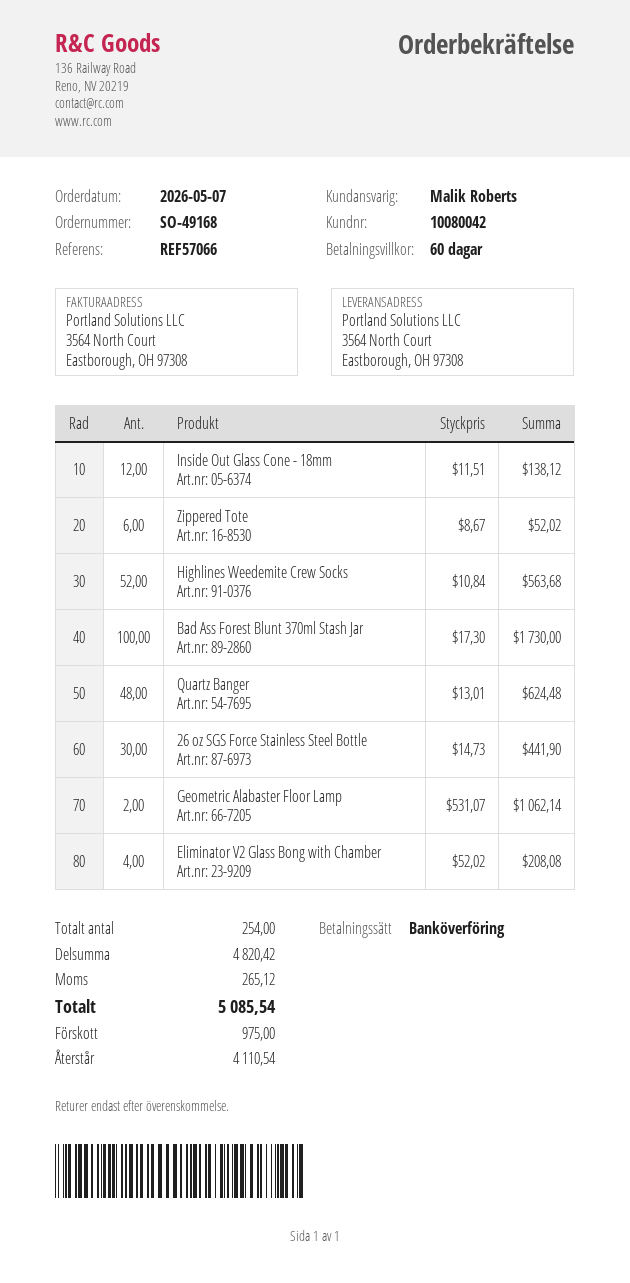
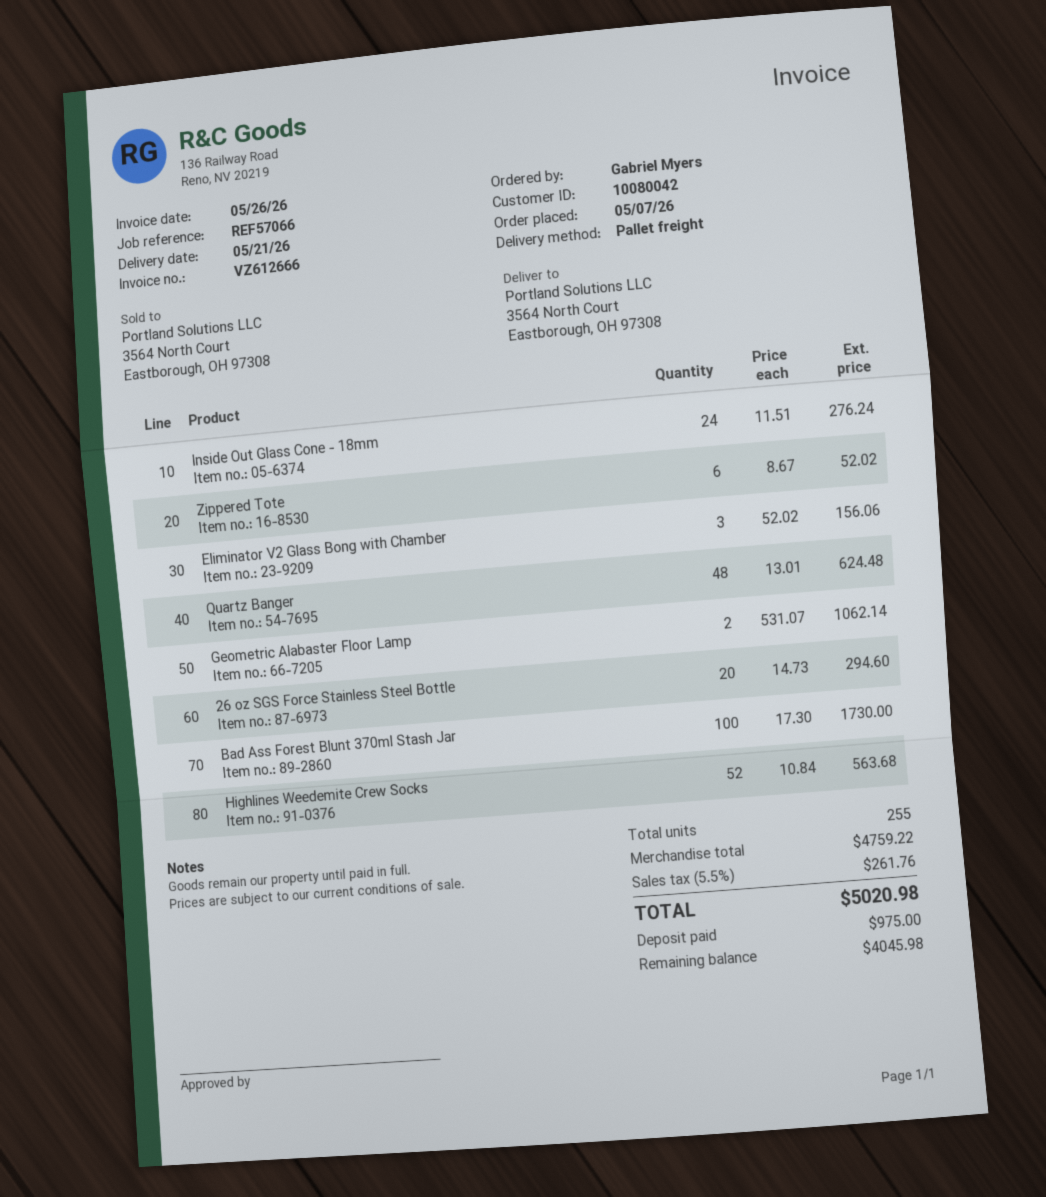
Inside Out Glass Cone - 18mm: 12 x 11.51 = 138.12 -> 24 x 11.51 = 276.24
26 oz SGS Force Stainless Steel Bottle: 30 x 14.73 = 441.90 -> 20 x 14.73 = 294.60
Eliminator V2 Glass Bong with Chamber: 4 x 52.02 = 208.08 -> 3 x 52.02 = 156.06
total quantity: 254 -> 255
subtotal: 4820.42 -> 4759.22
tax: 265.12 -> 261.76
total: 5085.54 -> 5020.98
balance: 4110.54 -> 4045.98

